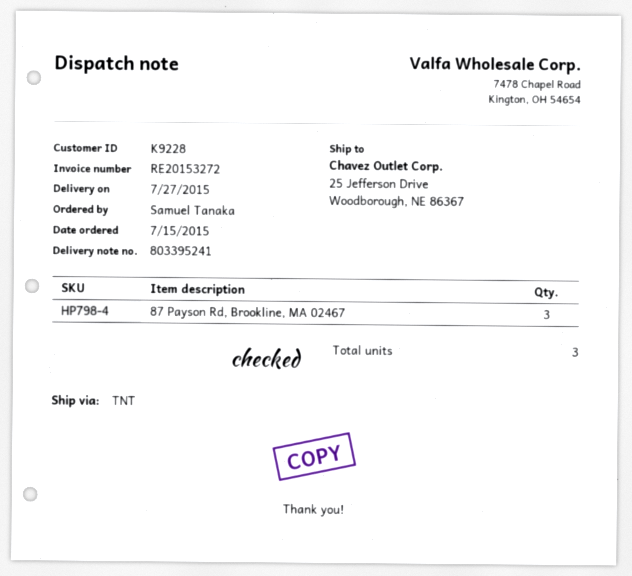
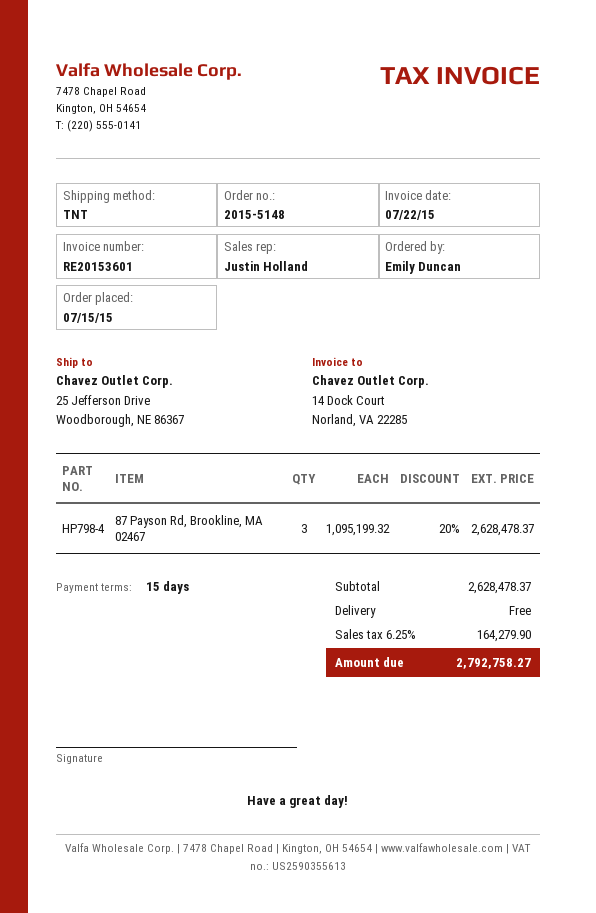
invoice number: RE20153272 -> RE20153601
ordered by: Samuel Tanaka -> Emily Duncan

